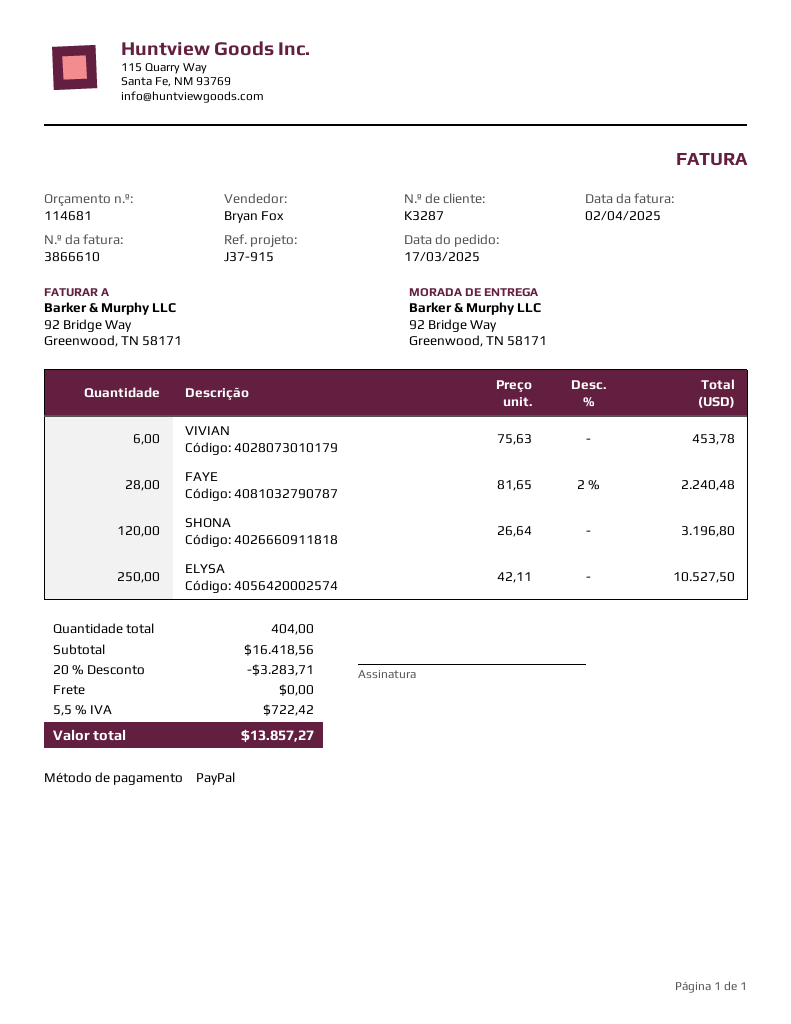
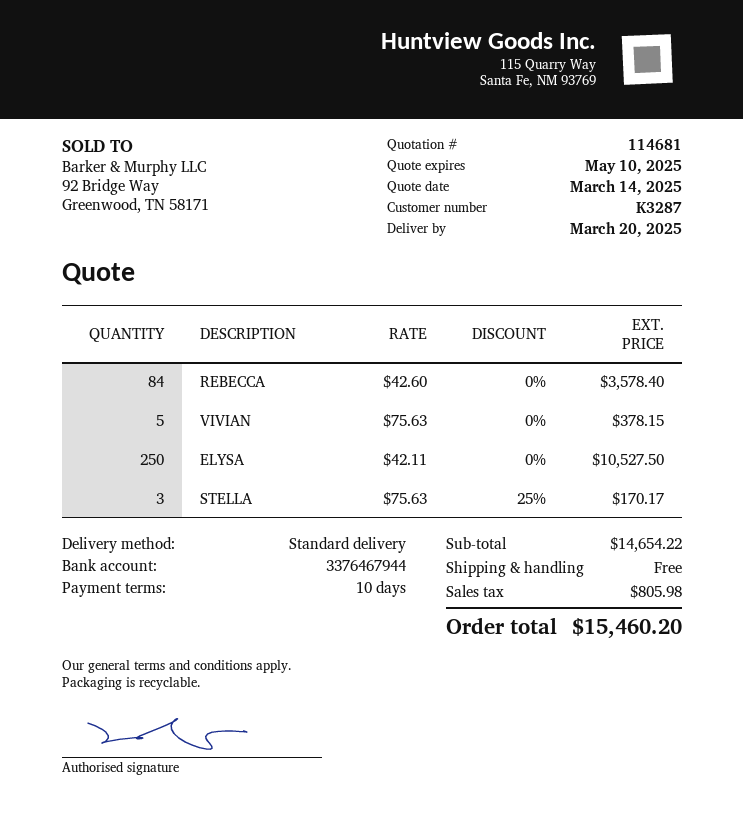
VIVIAN: 6 x 75.63 = 453.78 -> 5 x 75.63 = 378.15
FAYE: 28 x 81.65 - 2% = 2240.48 -> none
SHONA: 120 x 26.64 = 3196.80 -> none
REBECCA: none -> 84 x 42.60 = 3578.40
STELLA: none -> 3 x 75.63 - 25% = 170.17
subtotal: 16418.56 -> 14654.22
discount: 20% = 3283.71 -> none
tax: 722.42 -> 805.98
total: 13857.27 -> 15460.20

